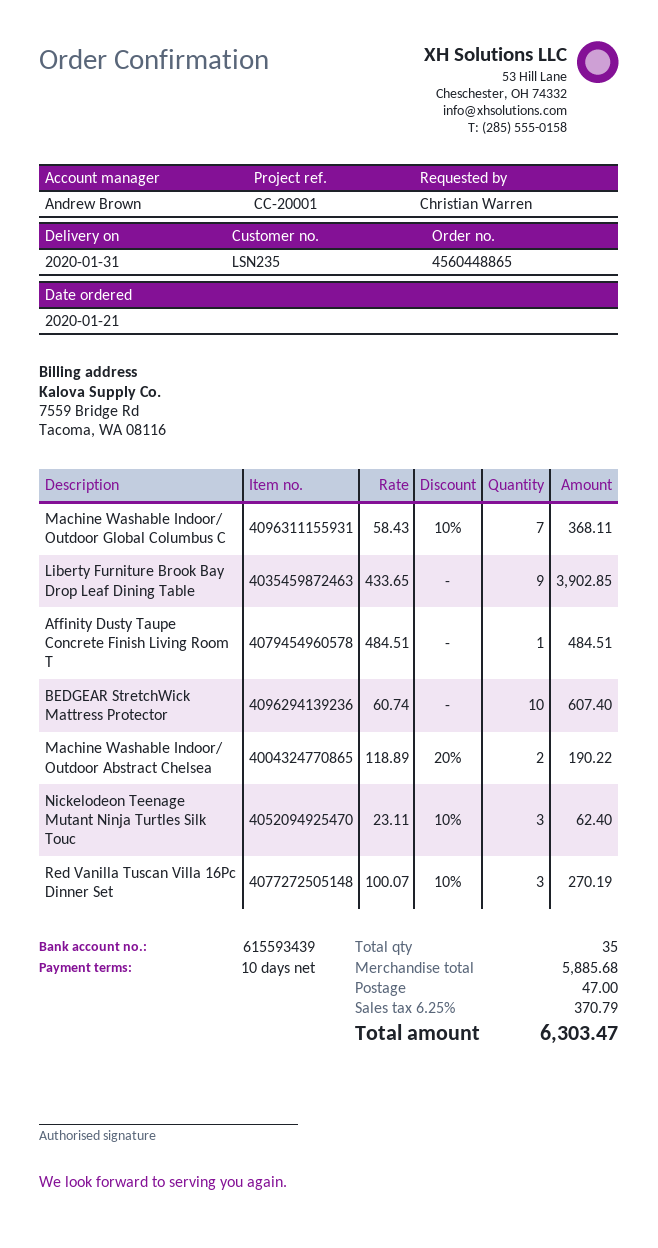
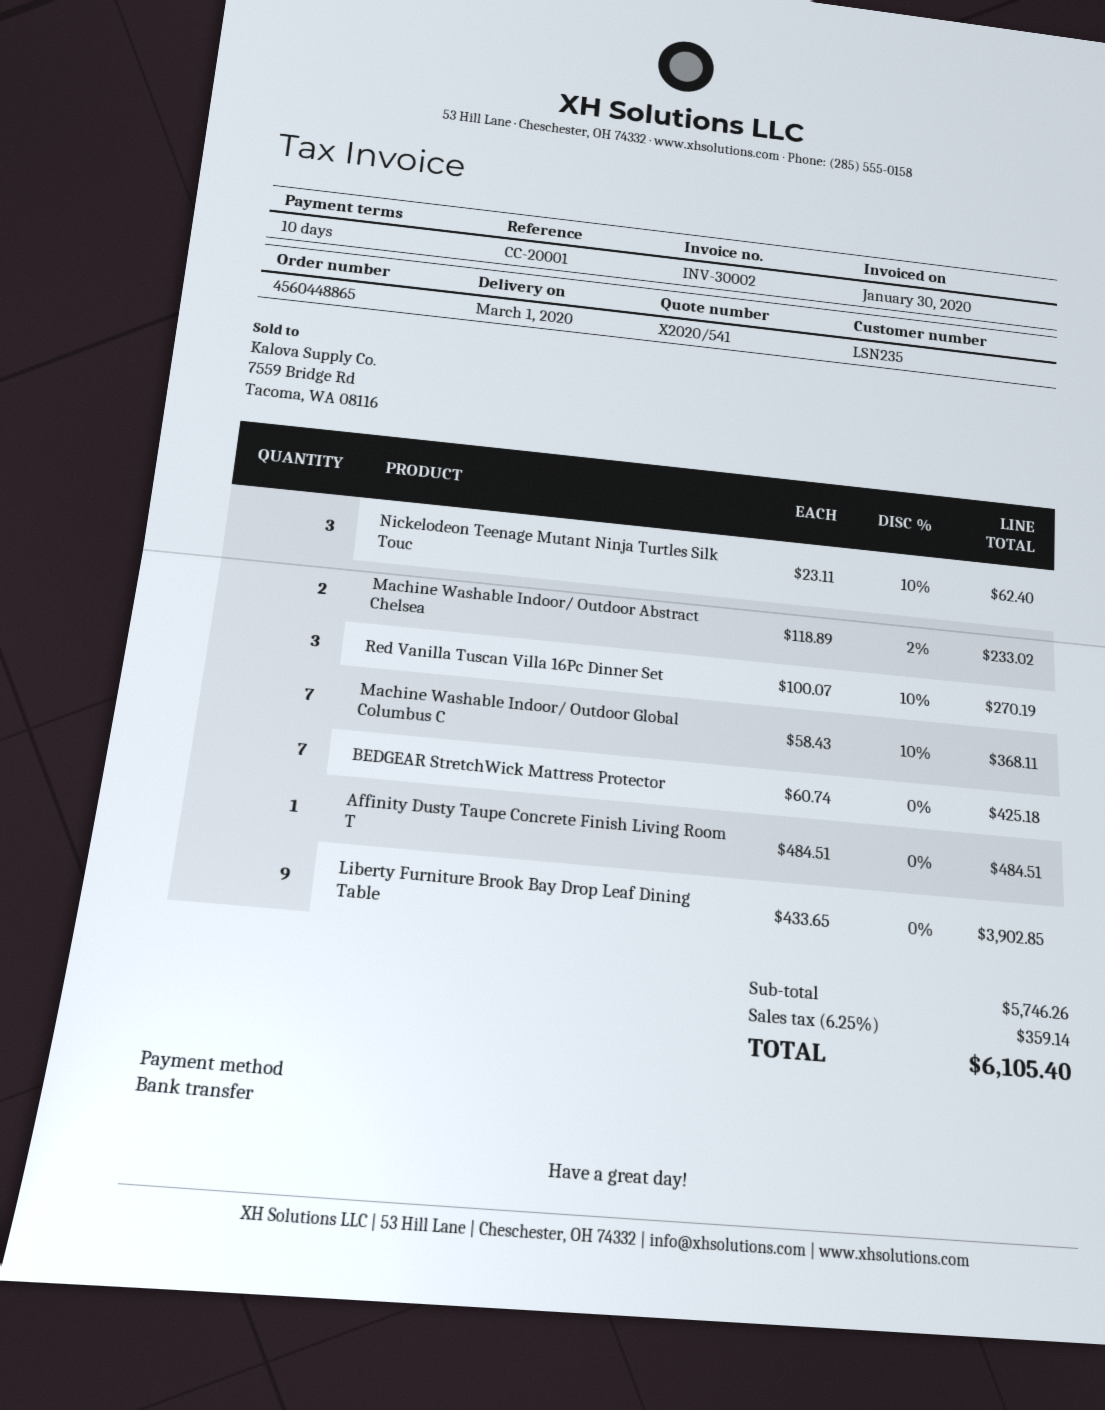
delivery date: 2020-01-31 -> 2020-03-01
BEDGEAR StretchWick Mattress Protector: 10 x 60.74 = 607.40 -> 7 x 60.74 = 425.18
Machine Washable Indoor/ Outdoor Abstract Chelsea: 2 x 118.89 - 20% = 190.22 -> 2 x 118.89 - 2% = 233.02
subtotal: 5885.68 -> 5746.26
shipping: 47.00 -> none
tax: 6.25% = 370.79 -> 6.25% = 359.14
total: 6303.47 -> 6105.40

